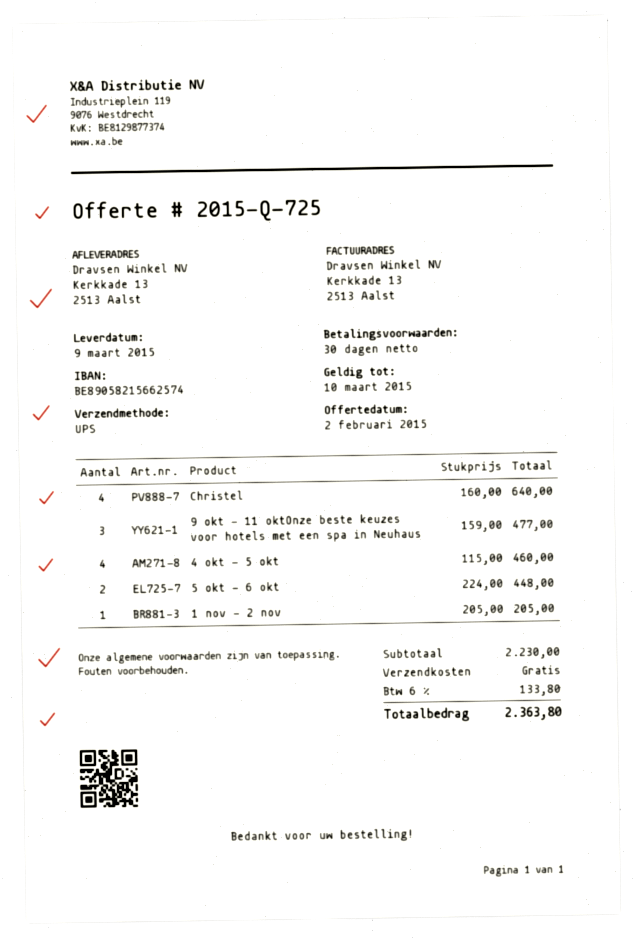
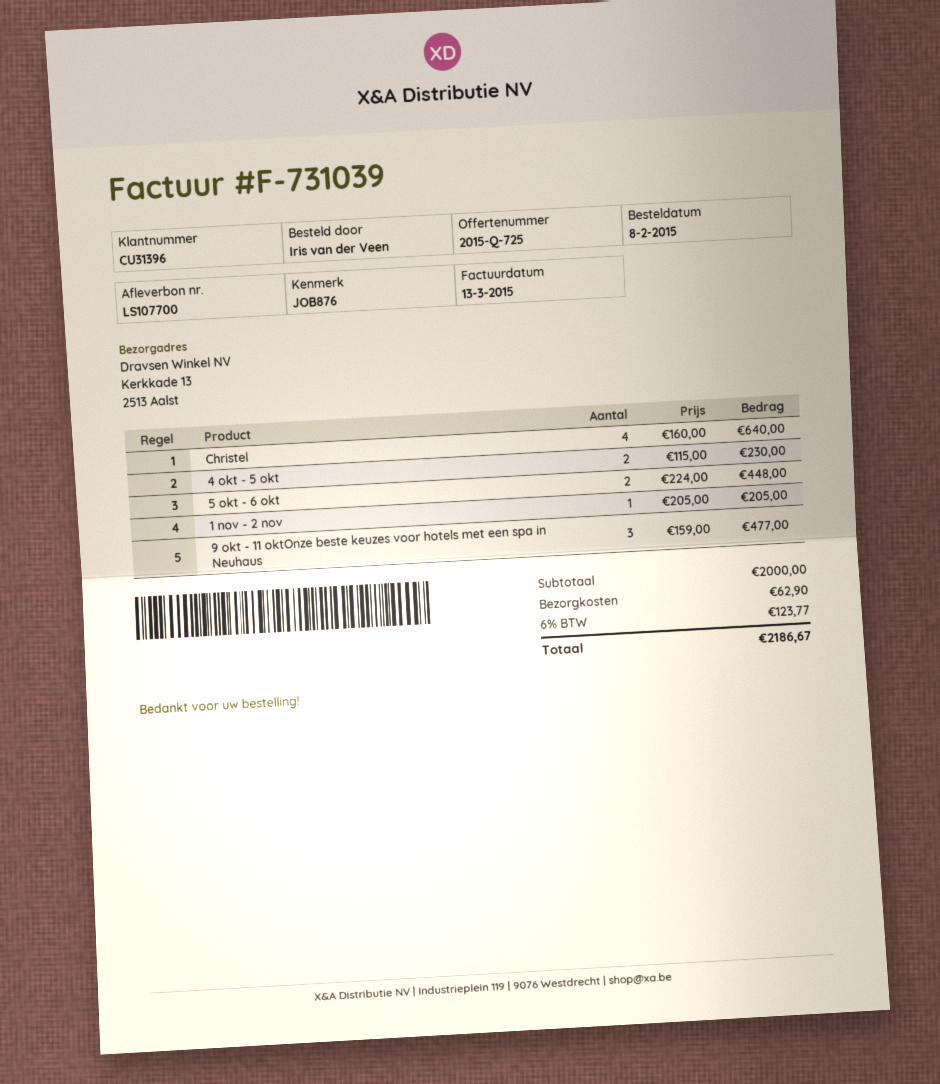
4 okt - 5 okt: 4 x 115.00 = 460.00 -> 2 x 115.00 = 230.00
subtotal: 2230.00 -> 2000.00
shipping: 0.00 -> 62.90
tax: 6% = 133.80 -> 6% = 123.77
total: 2363.80 -> 2186.67

